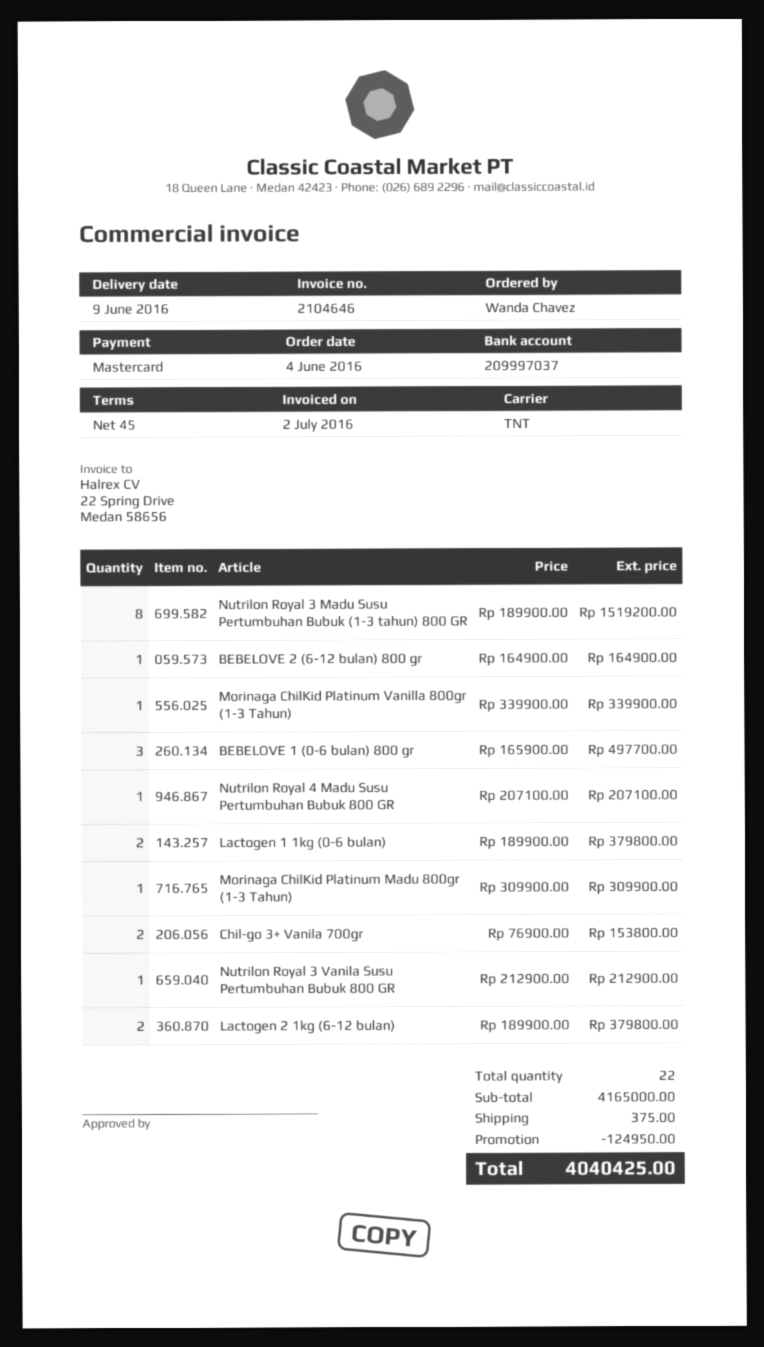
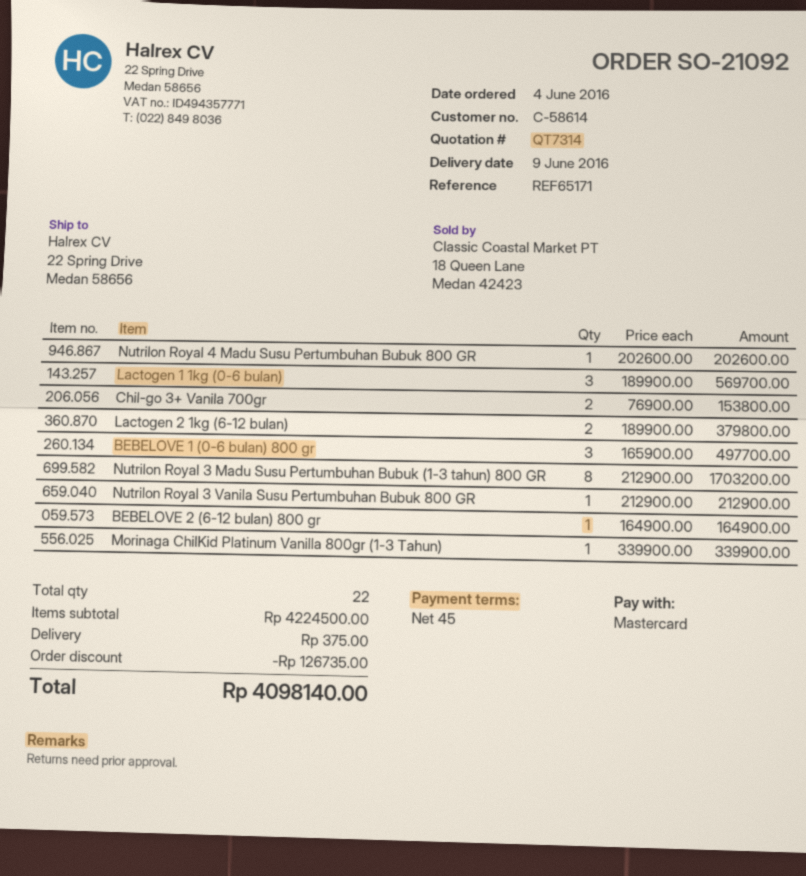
Nutrilon Royal 3 Madu Susu Pertumbuhan Bubuk (1-3 tahun) 800 GR: 8 x 189900.00 = 1519200.00 -> 8 x 212900.00 = 1703200.00
Nutrilon Royal 4 Madu Susu Pertumbuhan Bubuk 800 GR: 1 x 207100.00 = 207100.00 -> 1 x 202600.00 = 202600.00
Lactogen 1 1kg (0-6 bulan): 2 x 189900.00 = 379800.00 -> 3 x 189900.00 = 569700.00
Morinaga ChilKid Platinum Madu 800gr (1-3 Tahun): 1 x 309900.00 = 309900.00 -> none
subtotal: 4165000.00 -> 4224500.00
discount: 124950.00 -> 126735.00
total: 4040425.00 -> 4098140.00

